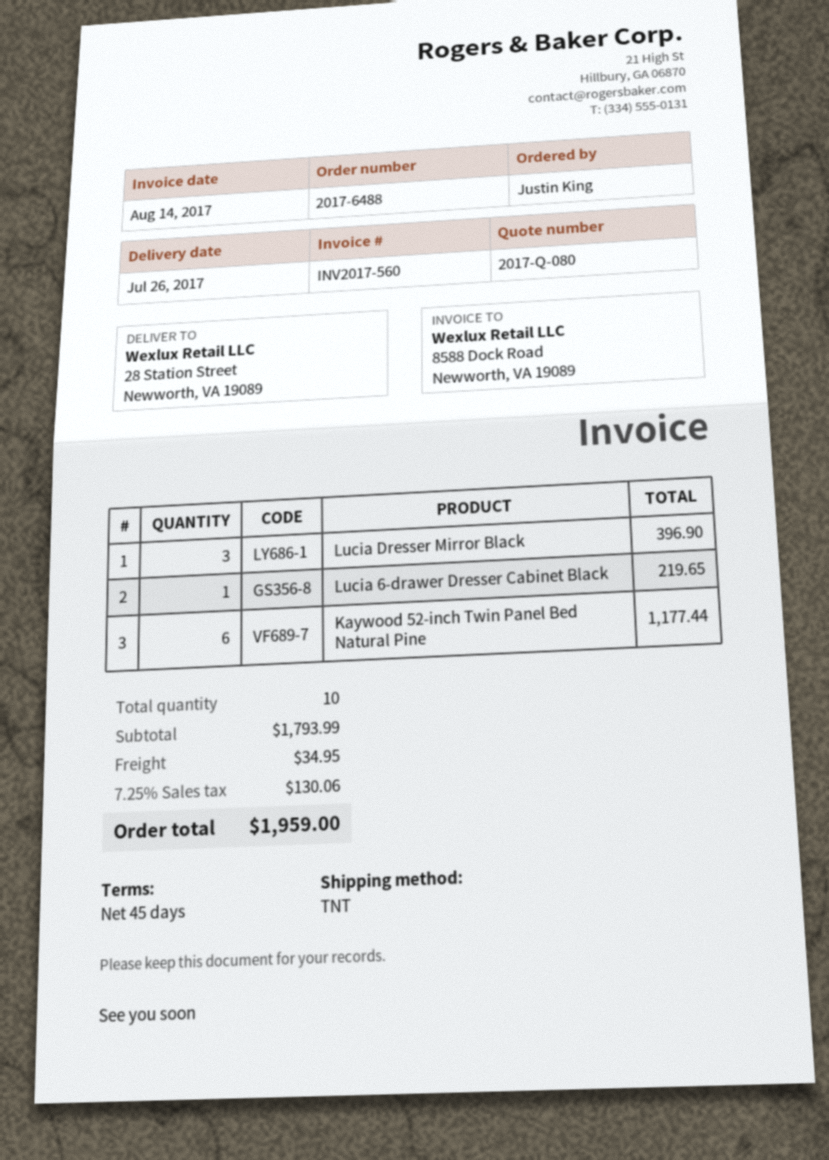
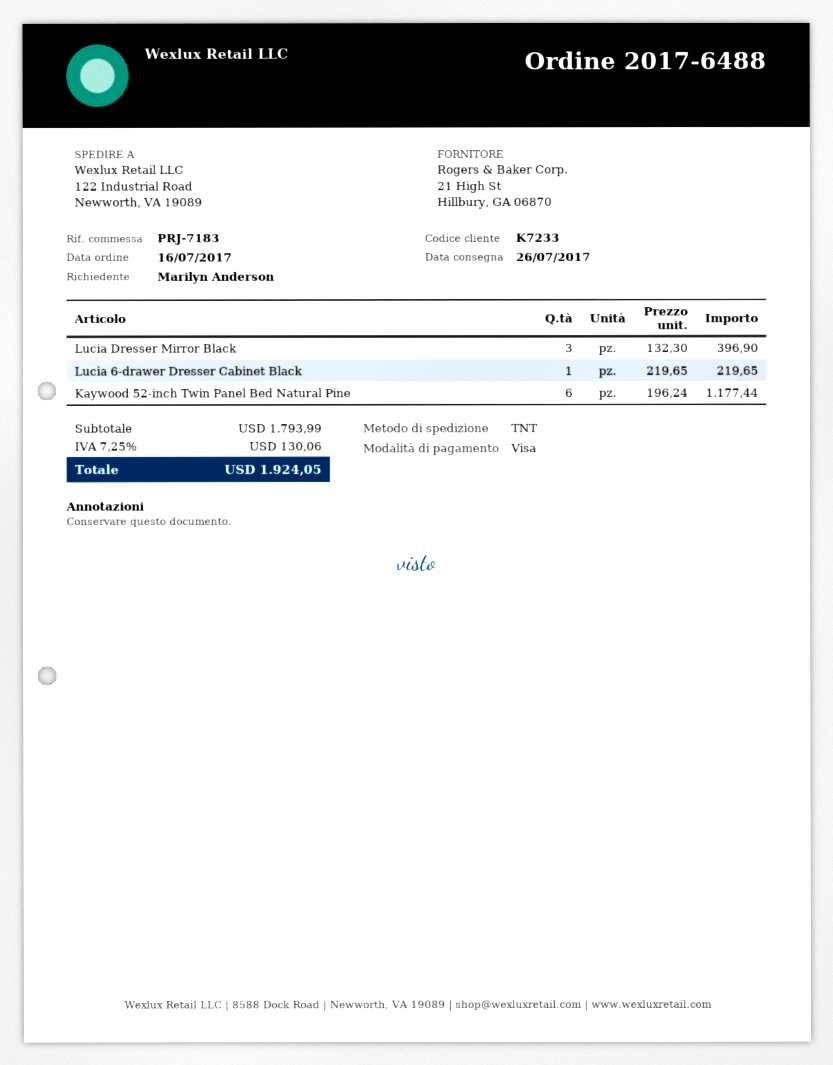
ordered by: Justin King -> Marilyn Anderson
ship to: 28 Station Street, Newworth, VA 19089 -> 122 Industrial Road, Newworth, VA 19089
shipping: 34.95 -> none
total: 1959.00 -> 1924.05

